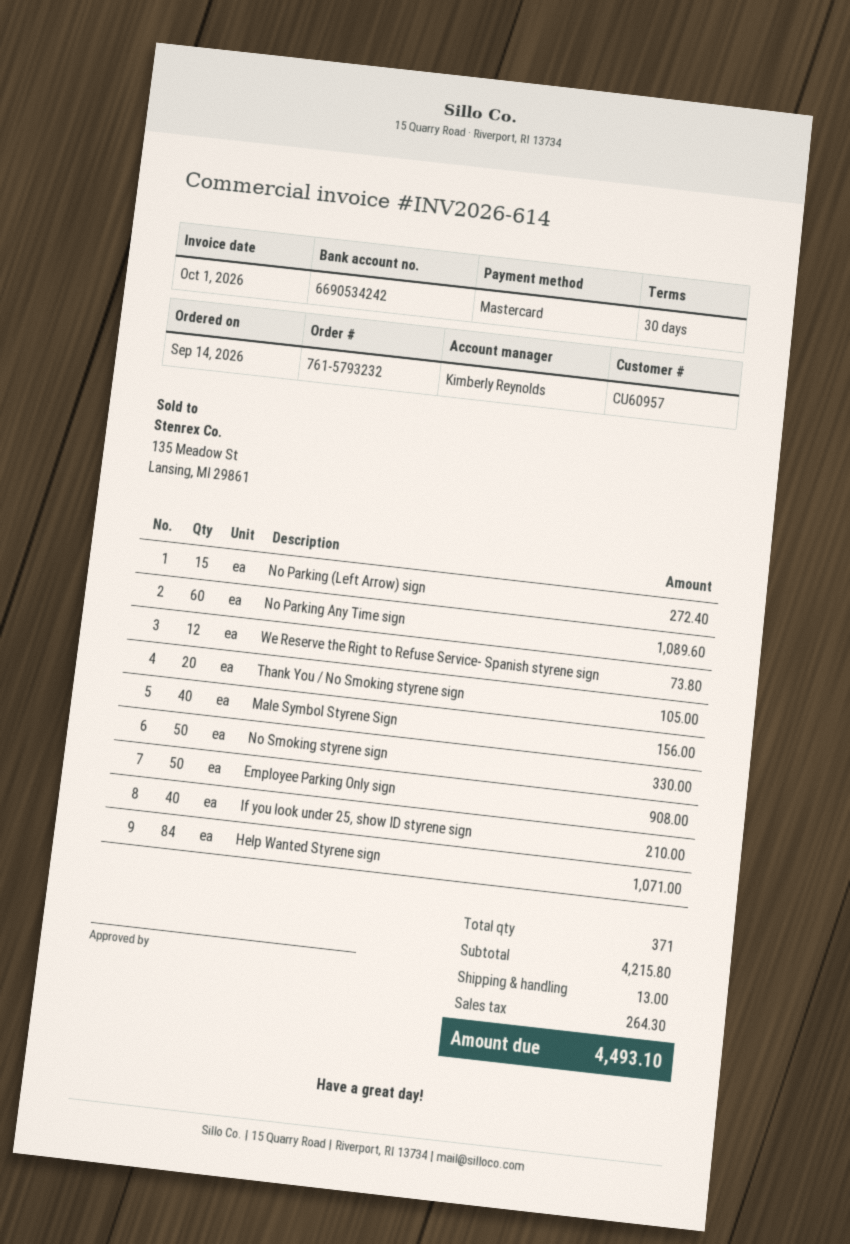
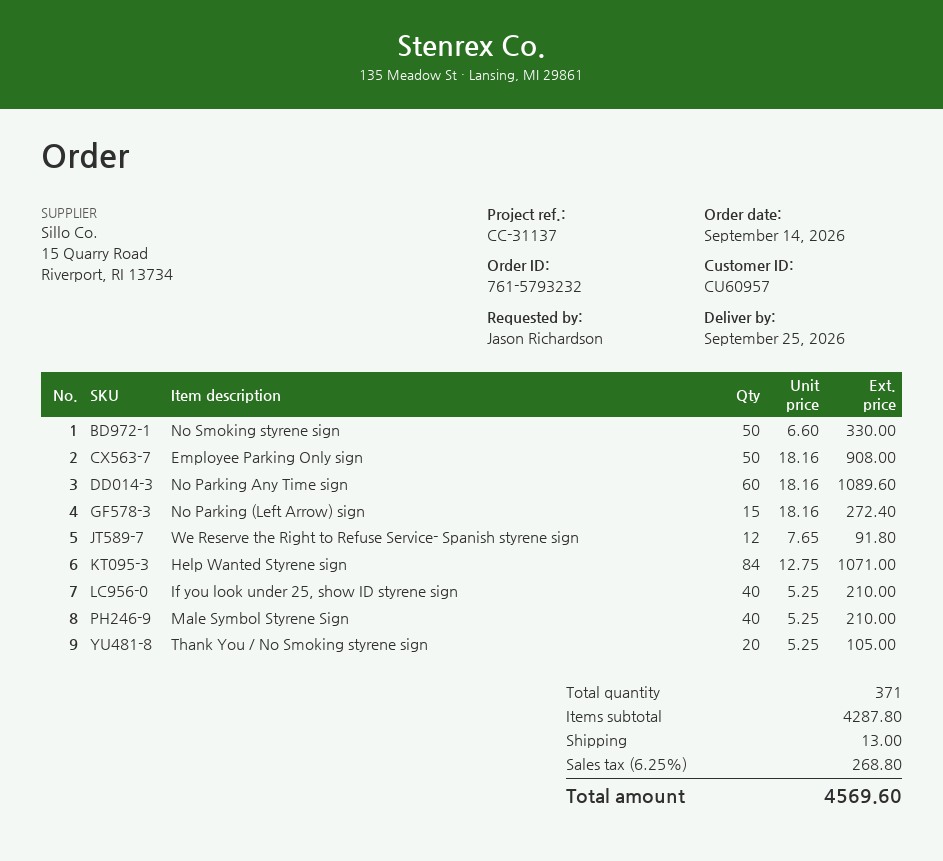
We Reserve the Right to Refuse Service- Spanish styrene sign: 12 for 73.80 -> 12 for 91.80
Male Symbol Styrene Sign: 40 for 156.00 -> 40 for 210.00
subtotal: 4215.80 -> 4287.80
tax: 264.30 -> 268.80
total: 4493.10 -> 4569.60

